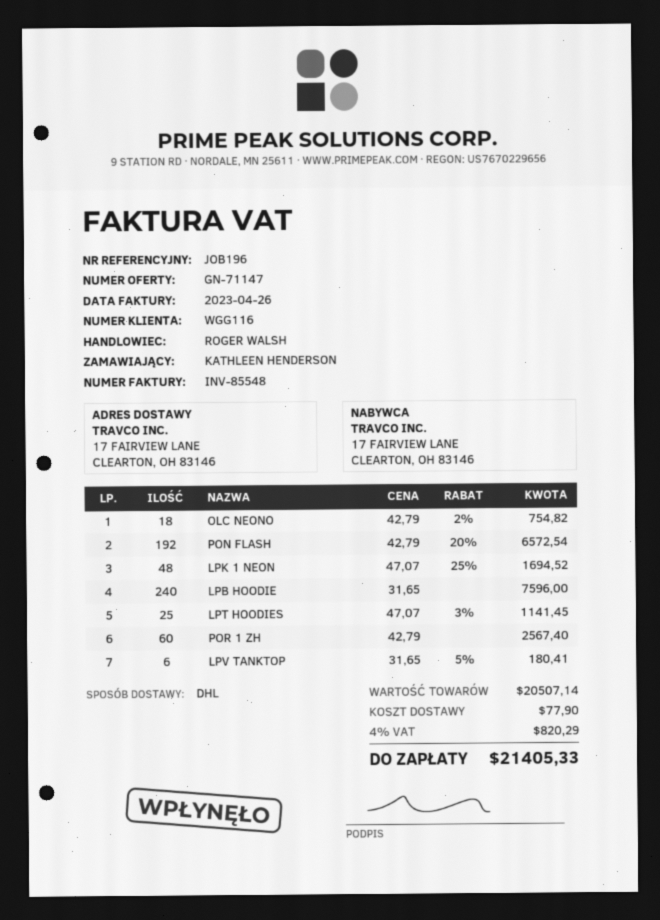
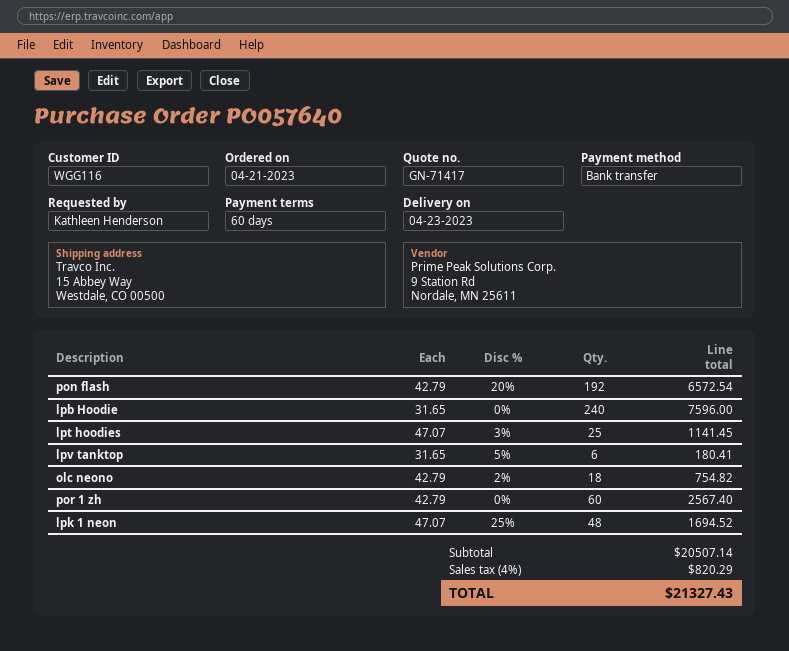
quote number: GN-71147 -> GN-71417
ship to: 17 FAIRVIEW LANE, CLEARTON, OH 83146 -> 15 Abbey Way, Westdale, CO 00500
shipping: 77.90 -> none
total: 21405.33 -> 21327.43

